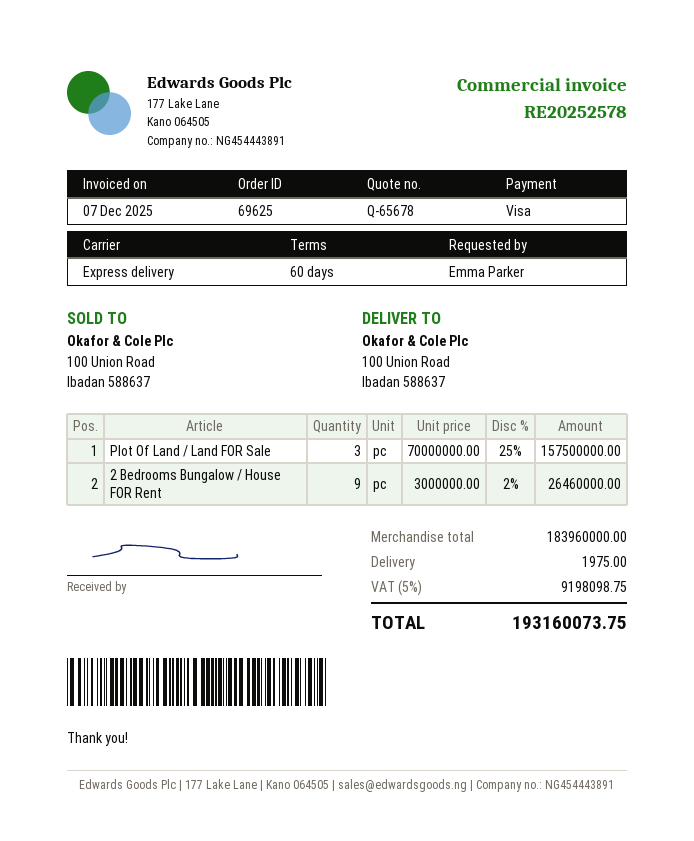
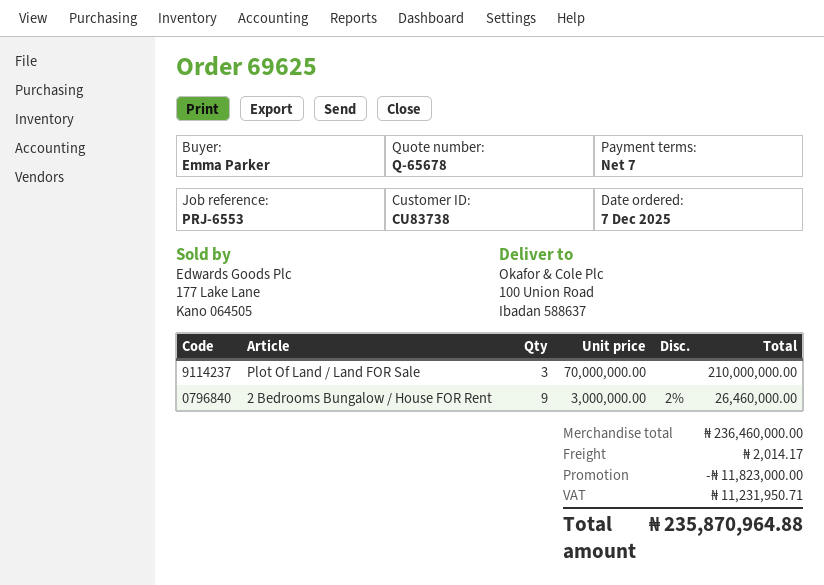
payment terms: 60 days -> 7 days
Plot Of Land / Land FOR Sale: 3 x 70000000.00 - 25% = 157500000.00 -> 3 x 70000000.00 = 210000000.00
subtotal: 183960000.00 -> 236460000.00
discount: none -> 11823000.00
shipping: 1975.00 -> 2014.17
tax: 9198098.75 -> 11231950.71
total: 193160073.75 -> 235870964.88

